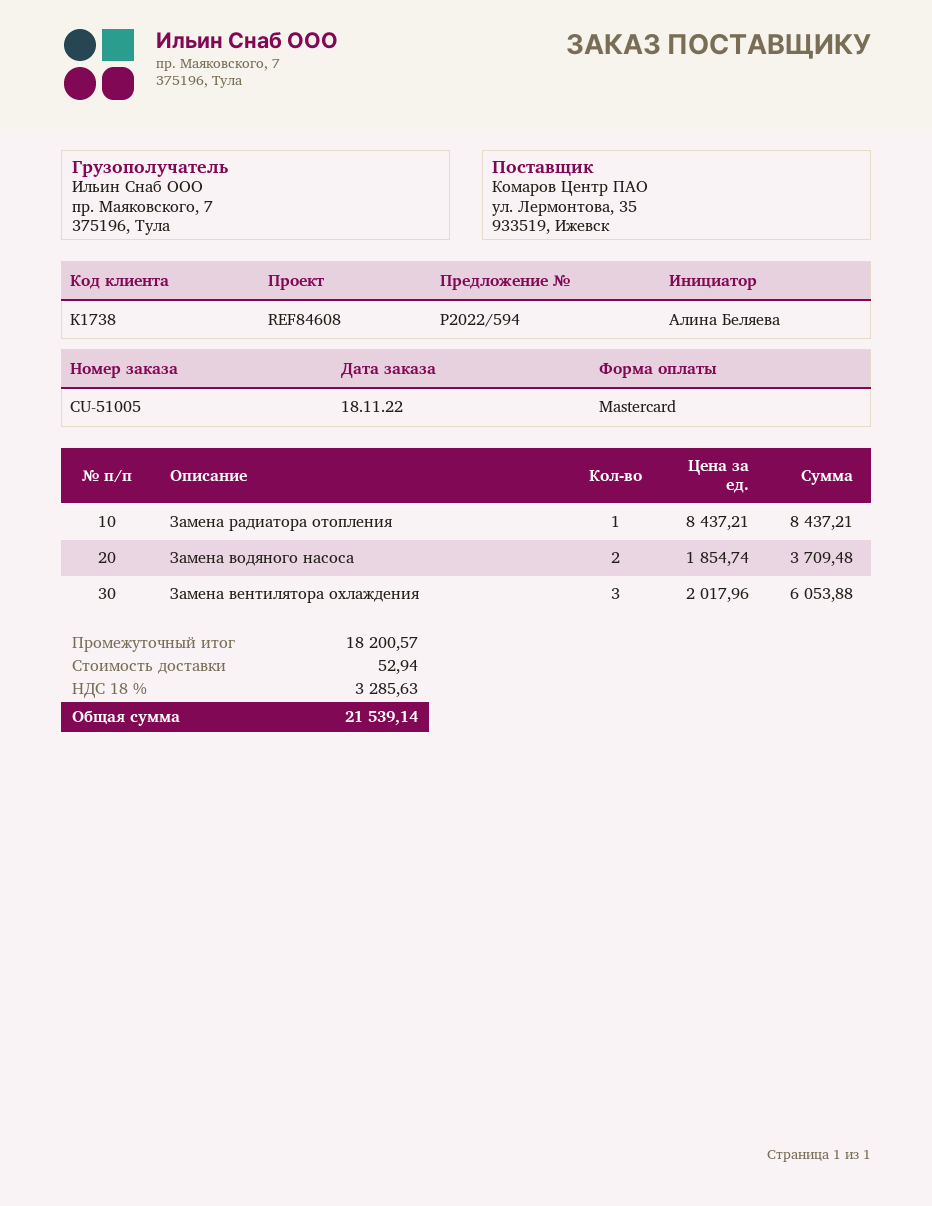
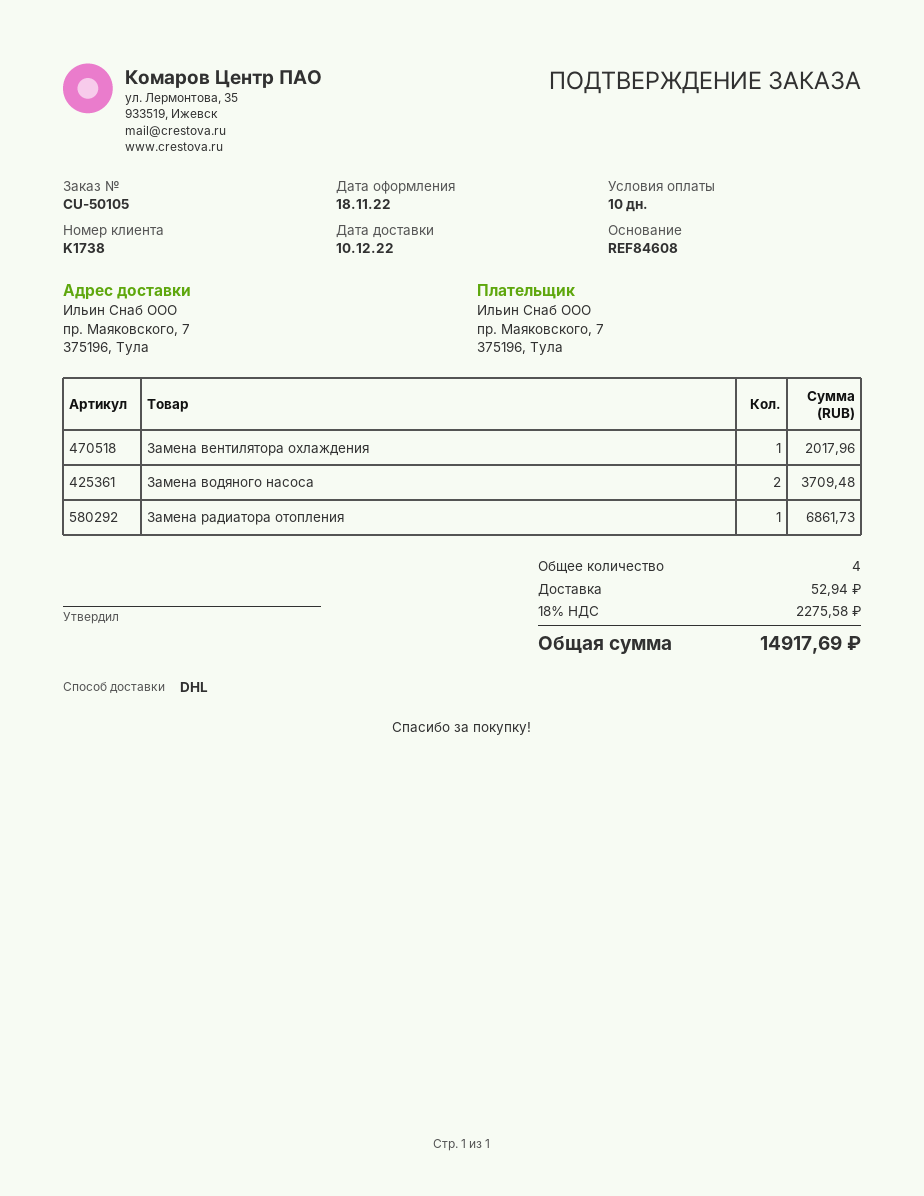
order number: CU-51005 -> CU-50105
Замена радиатора отопления: 1 for 8437.21 -> 1 for 6861.73
Замена вентилятора охлаждения: 3 for 6053.88 -> 1 for 2017.96
tax: 18% = 3285.63 -> 18% = 2275.58
total: 21539.14 -> 14917.69

